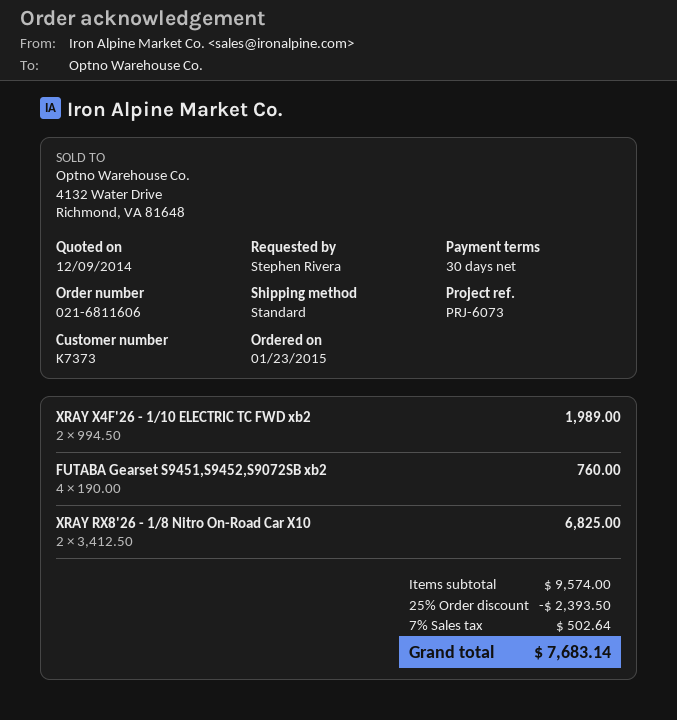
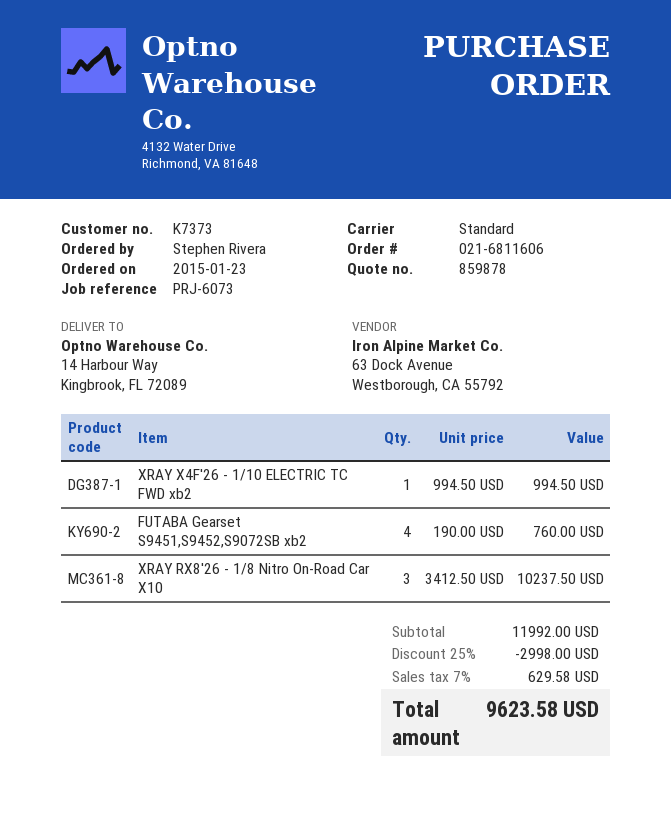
XRAY X4F'26 - 1/10 ELECTRIC TC FWD xb2: 2 x 994.50 = 1989.00 -> 1 x 994.50 = 994.50
XRAY RX8'26 - 1/8 Nitro On-Road Car X10: 2 x 3412.50 = 6825.00 -> 3 x 3412.50 = 10237.50
subtotal: 9574.00 -> 11992.00
discount: 25% = 2393.50 -> 25% = 2998.00
tax: 7% = 502.64 -> 7% = 629.58
total: 7683.14 -> 9623.58

